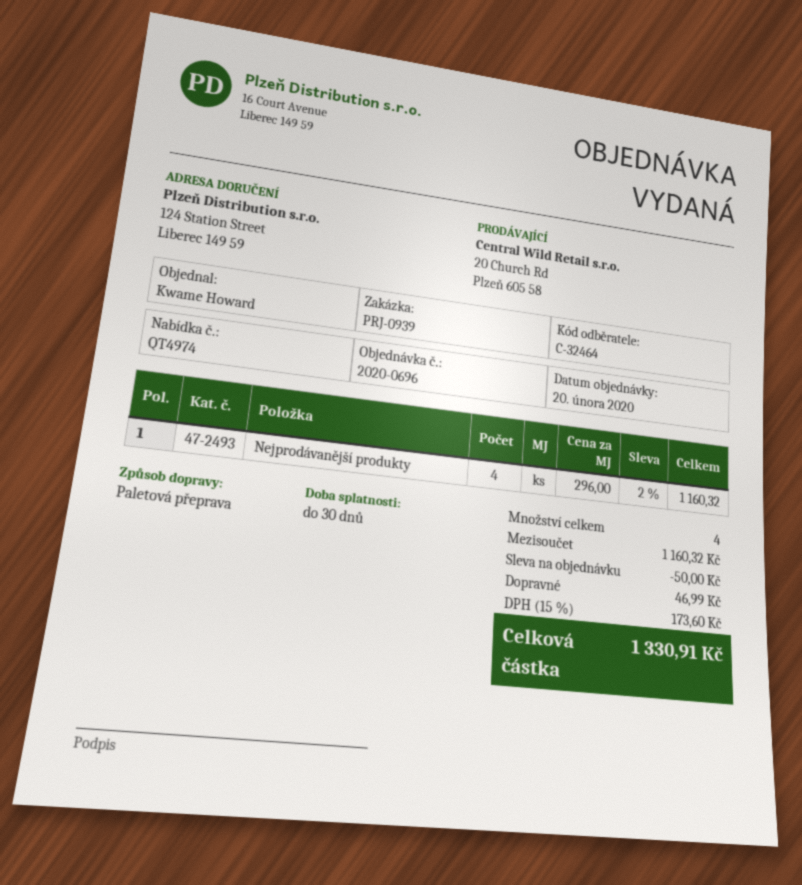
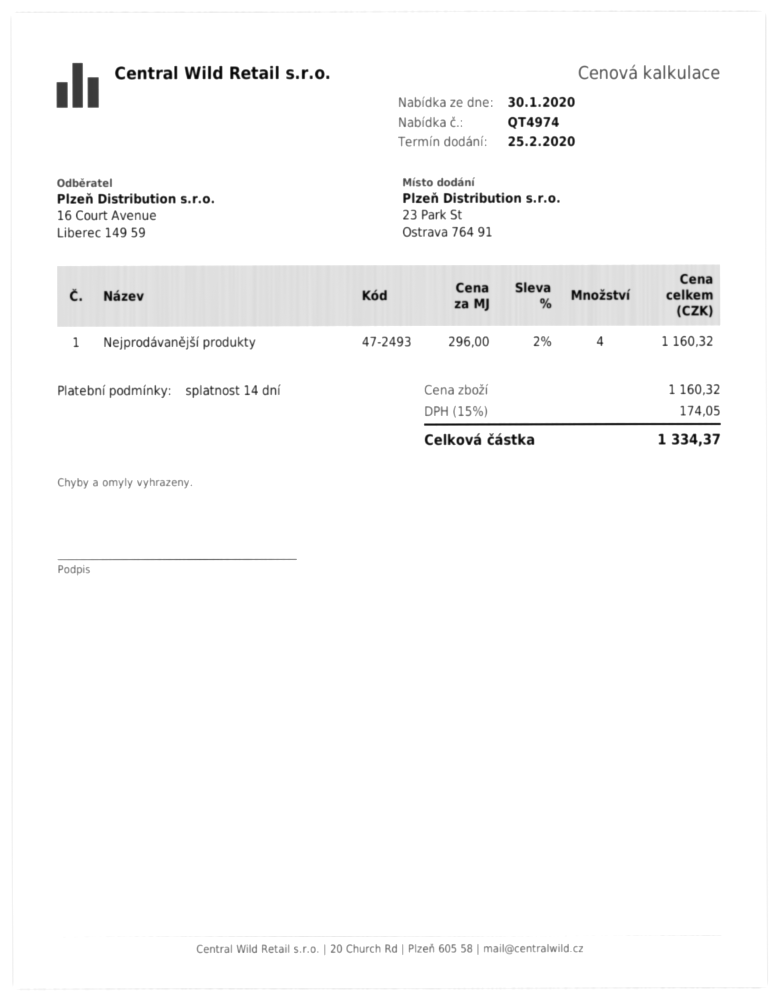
payment terms: 30 days -> 14 days
ship to: 124 Station Street, Liberec 149 59 -> 23 Park St, Ostrava 764 91
discount: 50.00 -> none
shipping: 46.99 -> none
tax: 15% = 173.60 -> 15% = 174.05
total: 1330.91 -> 1334.37

